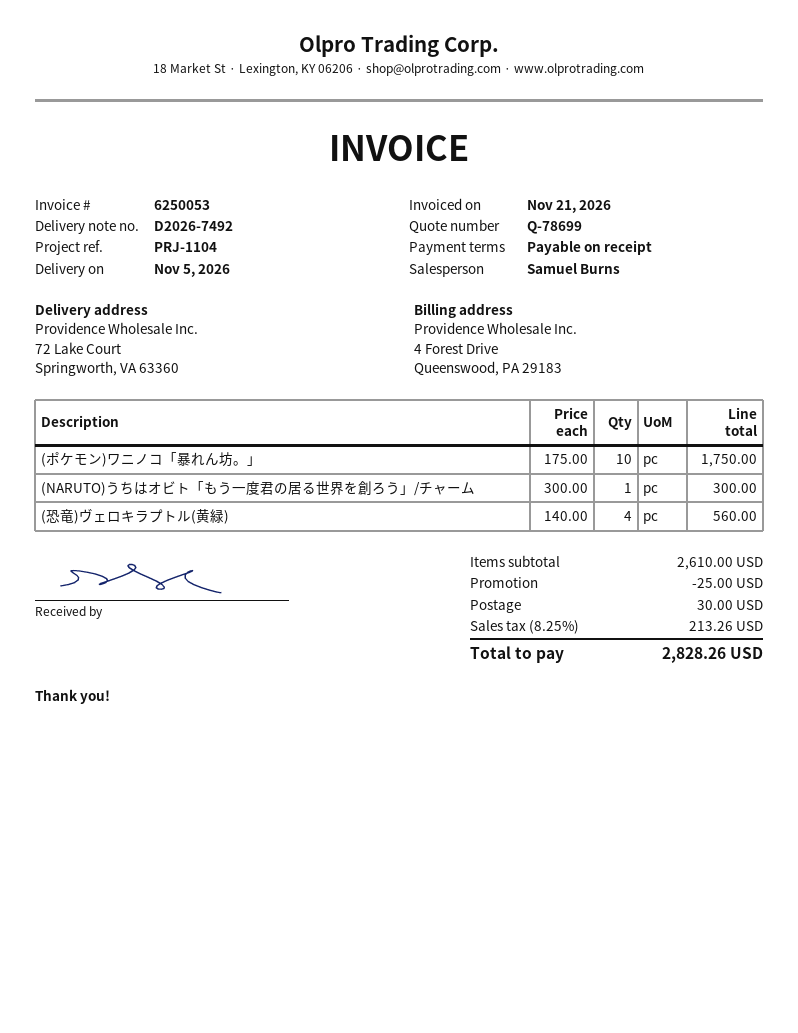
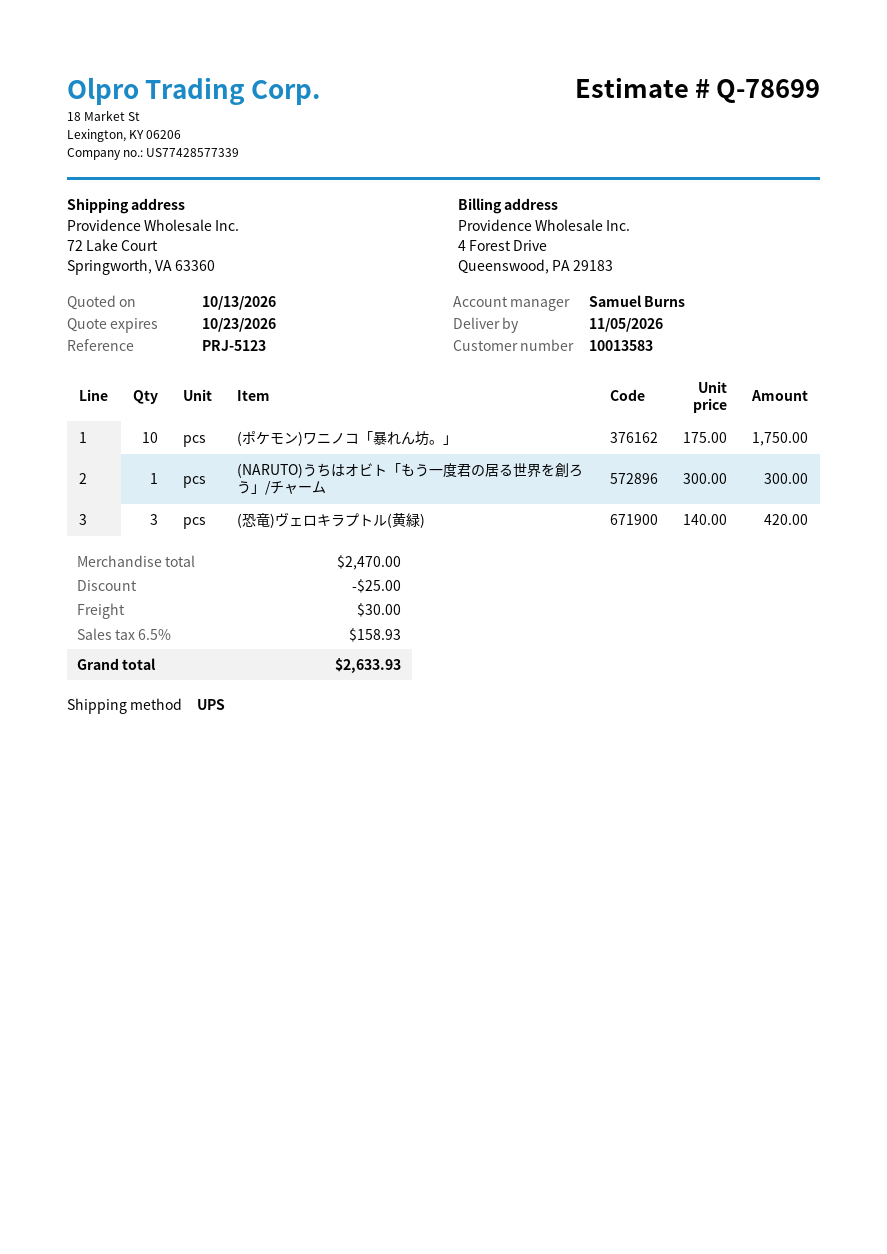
reference: PRJ-1104 -> PRJ-5123
(恐竜)ヴェロキラプトル(黄緑): 4 x 140.00 = 560.00 -> 3 x 140.00 = 420.00
subtotal: 2610.00 -> 2470.00
tax: 8.25% = 213.26 -> 6.5% = 158.93
total: 2828.26 -> 2633.93

